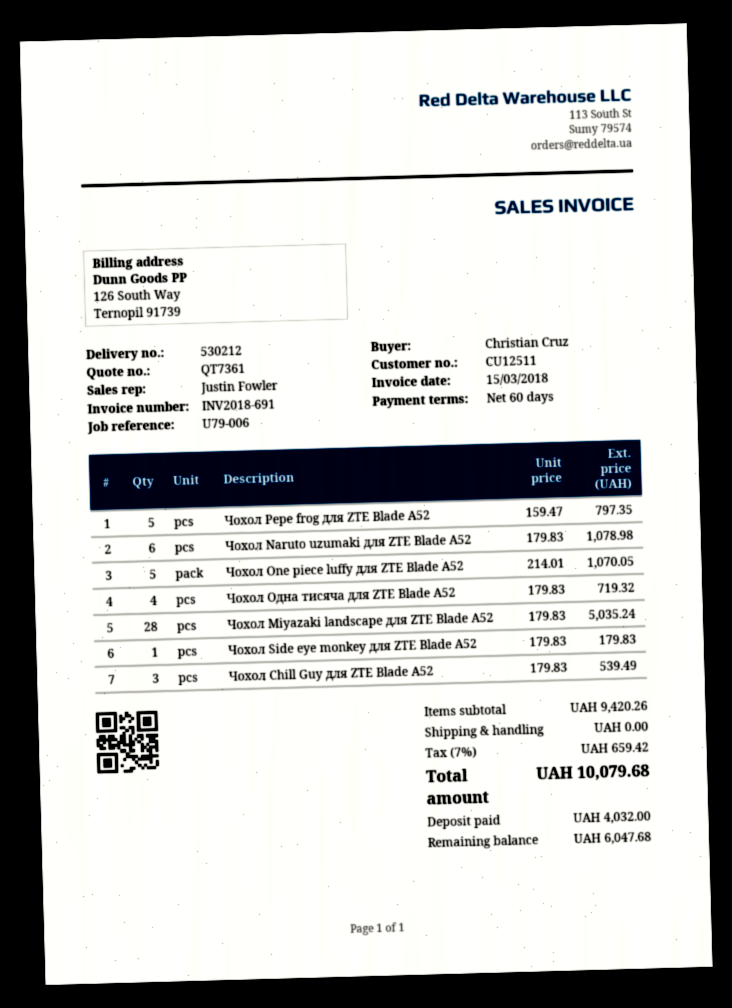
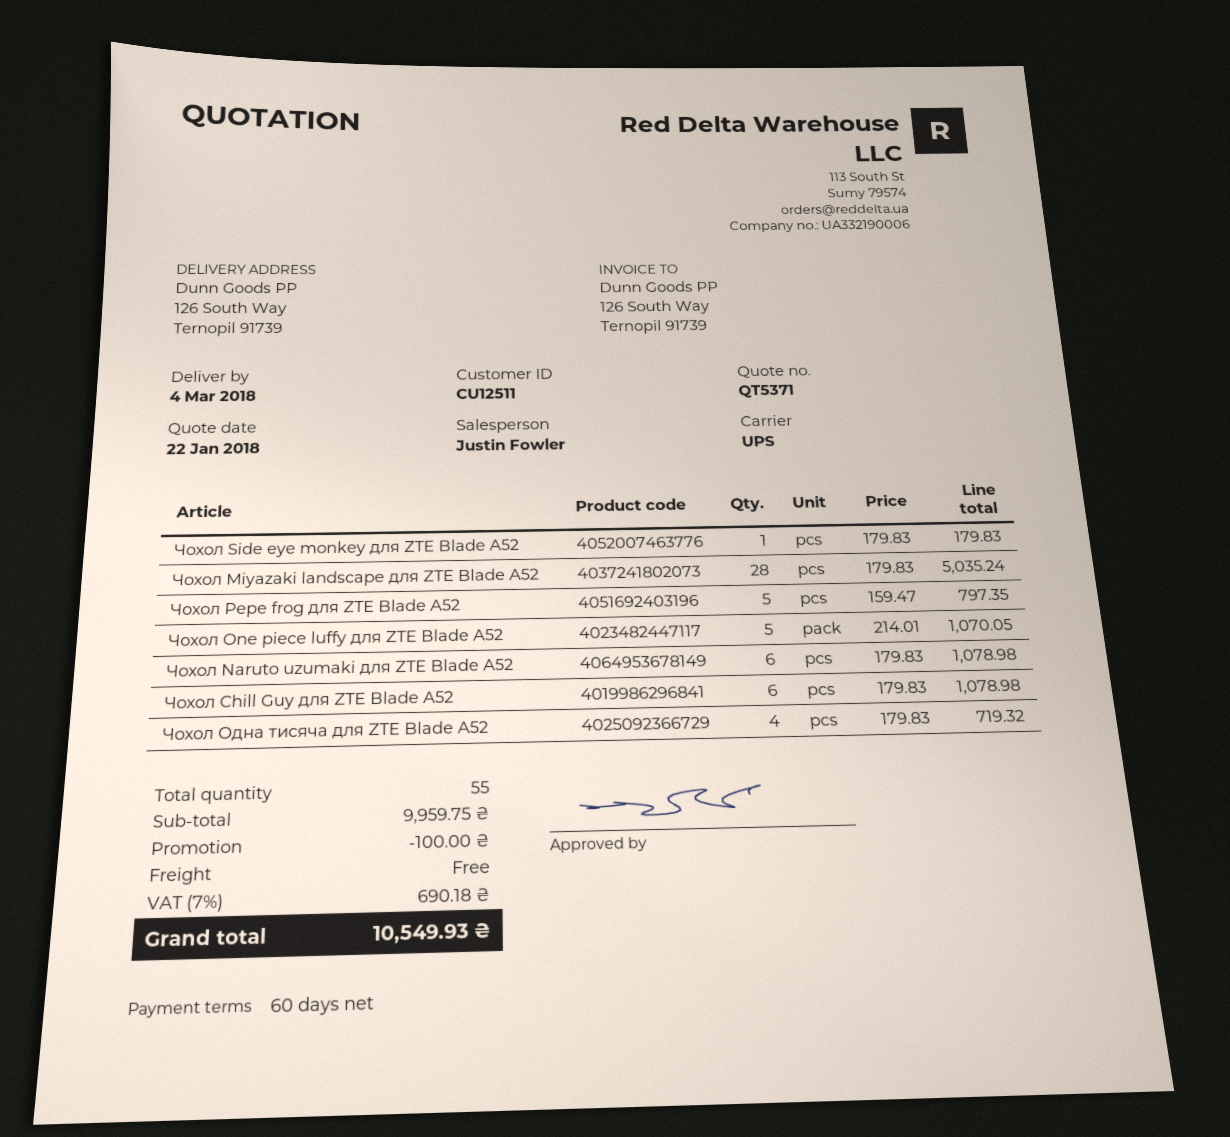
quote number: QT7361 -> QT5371
Чохол Сhill Guy для ZTE Blade A52: 3 x 179.83 = 539.49 -> 6 x 179.83 = 1078.98
subtotal: 9420.26 -> 9959.75
discount: none -> 100.00
tax: 7% = 659.42 -> 7% = 690.18
total: 10079.68 -> 10549.93

